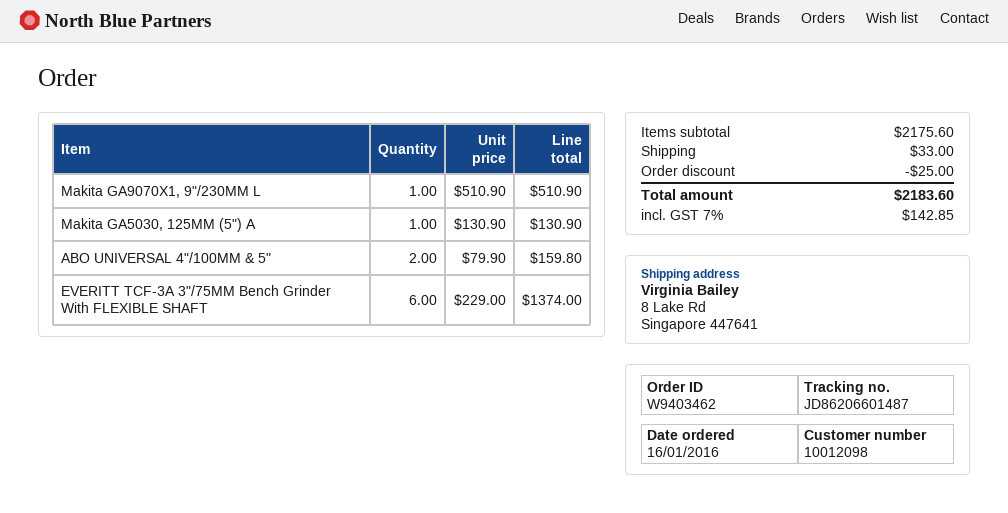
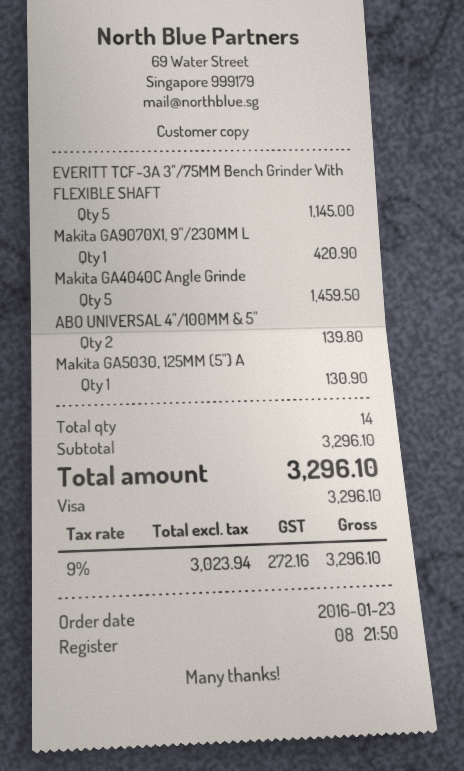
order date: 2016-01-16 -> 2016-01-23
Makita GA9070X1, 9"/230MM L: 1 for 510.90 -> 1 for 420.90
ABO UNIVERSAL 4"/100MM & 5": 2 for 159.80 -> 2 for 139.80
EVERITT TCF-3A 3"/75MM Bench Grinder With FLEXIBLE SHAFT: 6 for 1374.00 -> 5 for 1145.00
Makita GA4040C Angle Grinde: none -> 5 for 1459.50
subtotal: 2175.60 -> 3296.10
discount: 25.00 -> none
shipping: 33.00 -> none
tax: 7% = 142.85 -> 9% = 272.16
total: 2183.60 -> 3296.10

